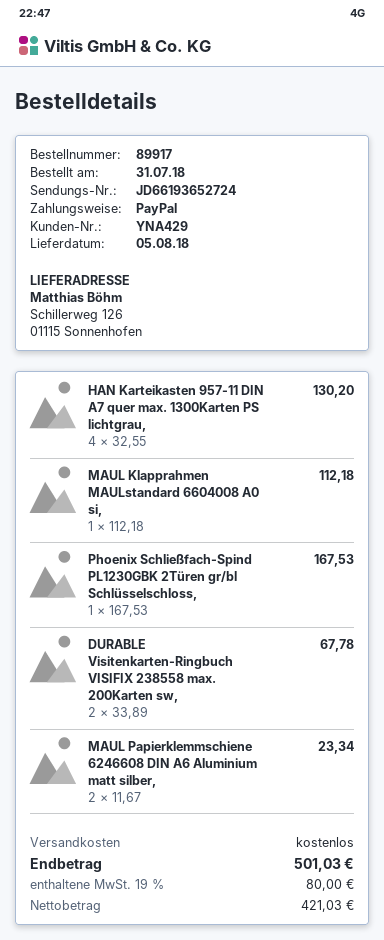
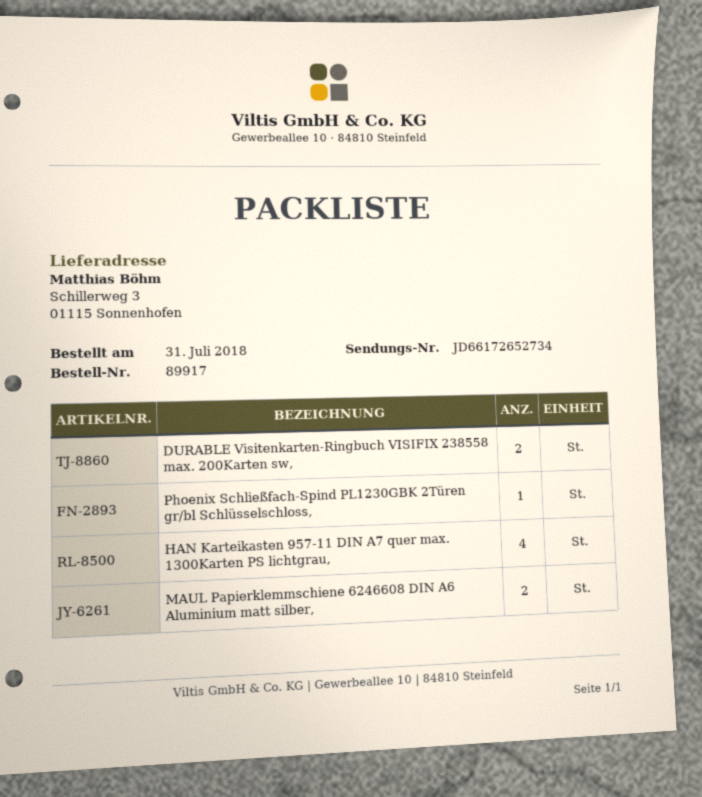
tracking number: JD66193652724 -> JD66172652734
ship to: Schillerweg 126, 01115 Sonnenhofen -> Schillerweg 3, 01115 Sonnenhofen
MAUL Klapprahmen MAULstandard 6604008 A0 si,: 1 -> none

